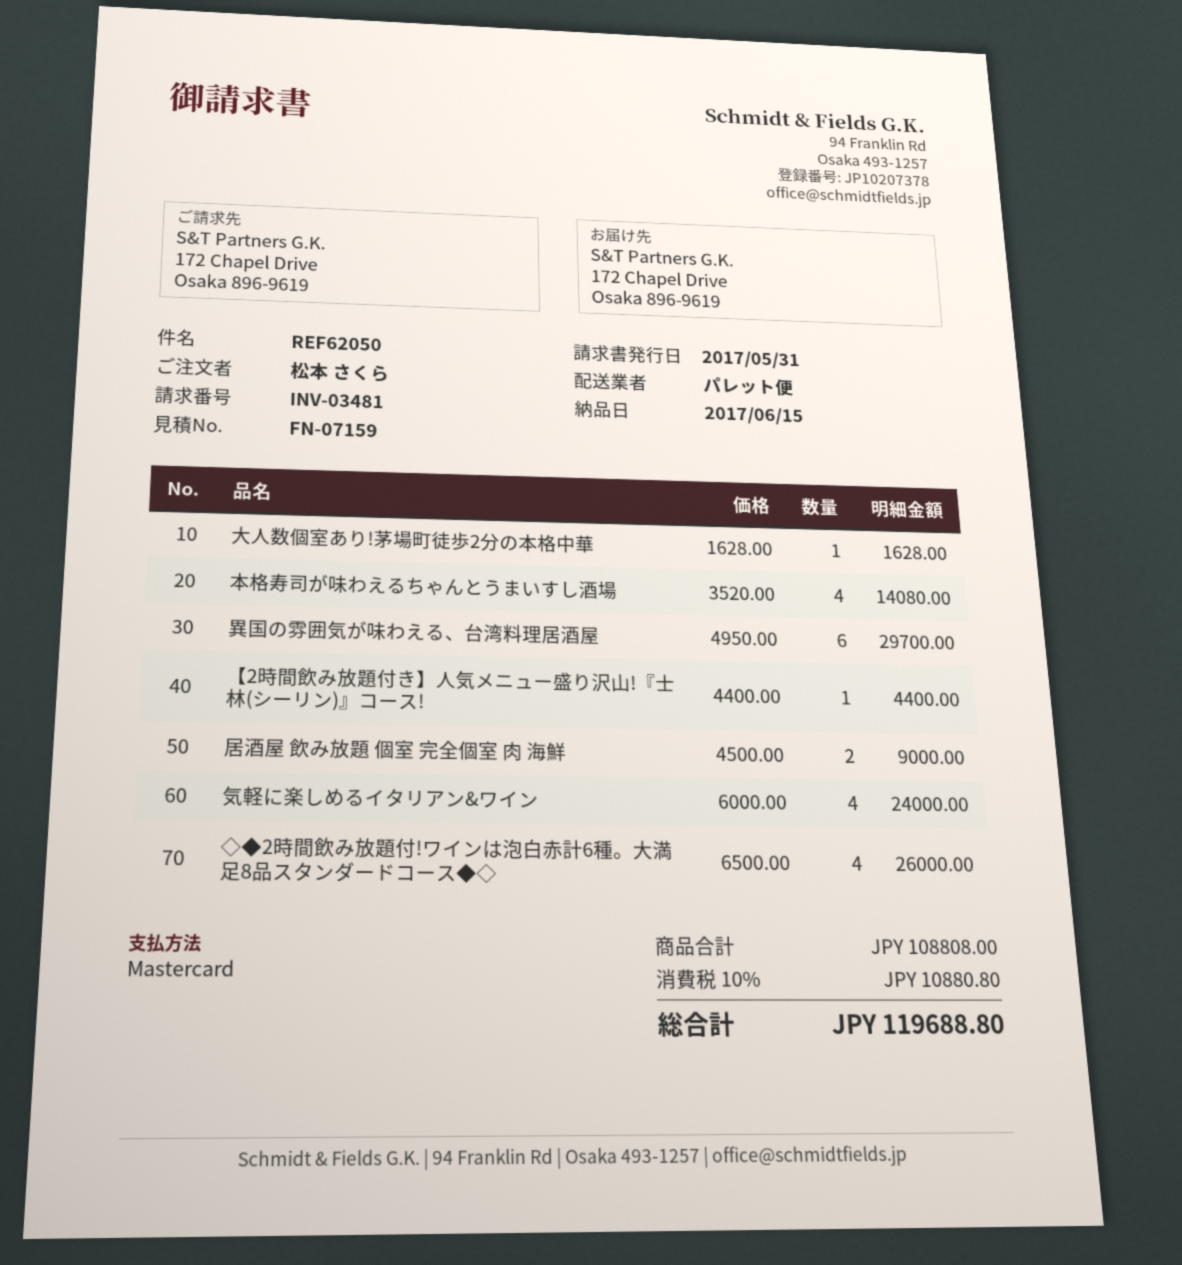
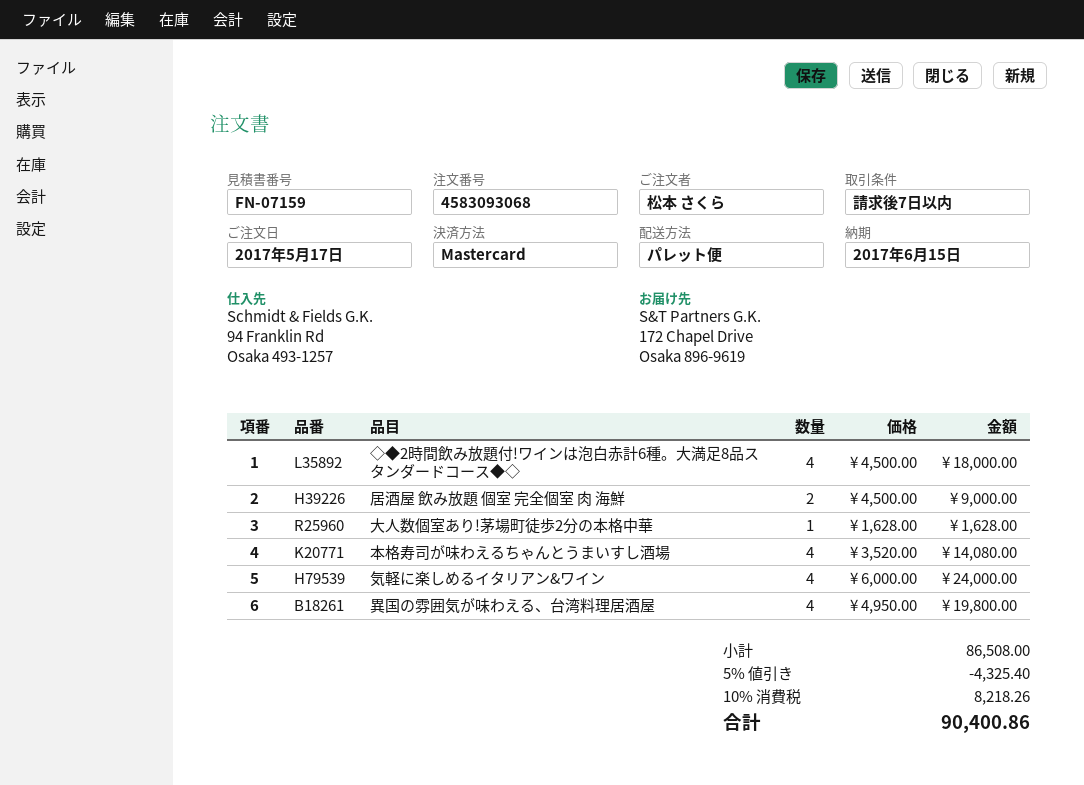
異国の雰囲気が味わえる、台湾料理居酒屋: 6 x 4950.00 = 29700.00 -> 4 x 4950.00 = 19800.00
【2時間飲み放題付き】人気メニュー盛り沢山!『士林(シーリン)』コース!: 1 x 4400.00 = 4400.00 -> none
◇◆2時間飲み放題付!ワインは泡白赤計6種。大満足8品スタンダードコース◆◇: 4 x 6500.00 = 26000.00 -> 4 x 4500.00 = 18000.00
subtotal: 108808.00 -> 86508.00
discount: none -> 5% = 4325.40
tax: 10% = 10880.80 -> 10% = 8218.26
total: 119688.80 -> 90400.86

